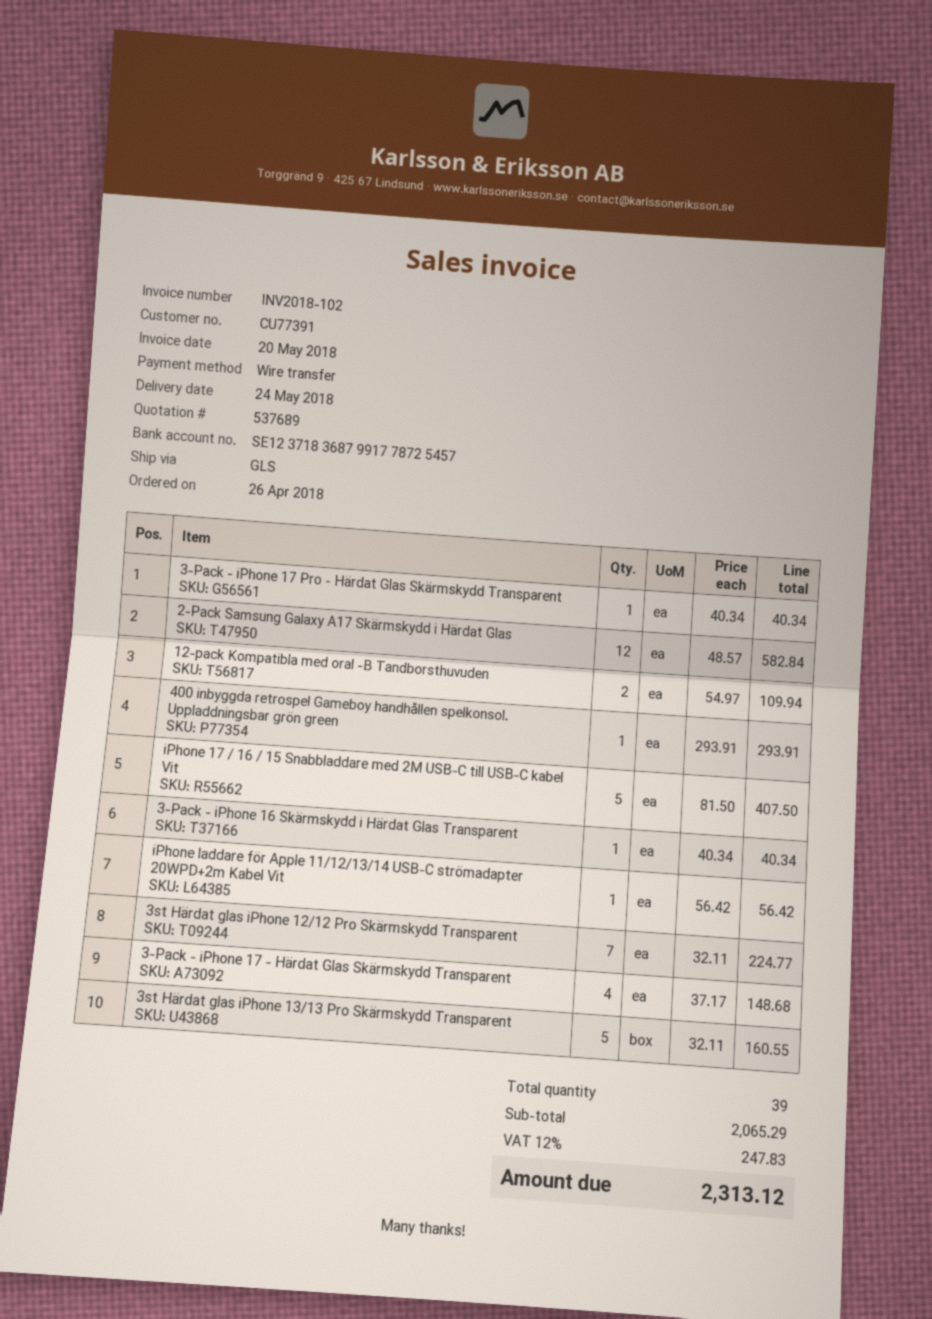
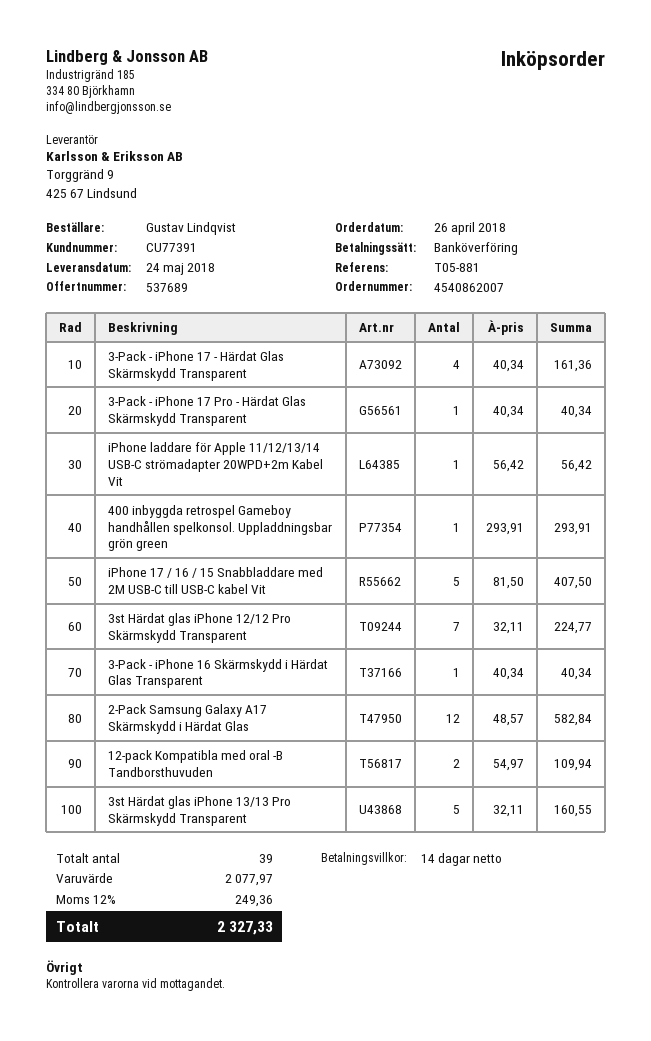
3-Pack - iPhone 17 - Härdat Glas Skärmskydd Transparent: 4 x 37.17 = 148.68 -> 4 x 40.34 = 161.36
subtotal: 2065.29 -> 2077.97
tax: 12% = 247.83 -> 12% = 249.36
total: 2313.12 -> 2327.33

